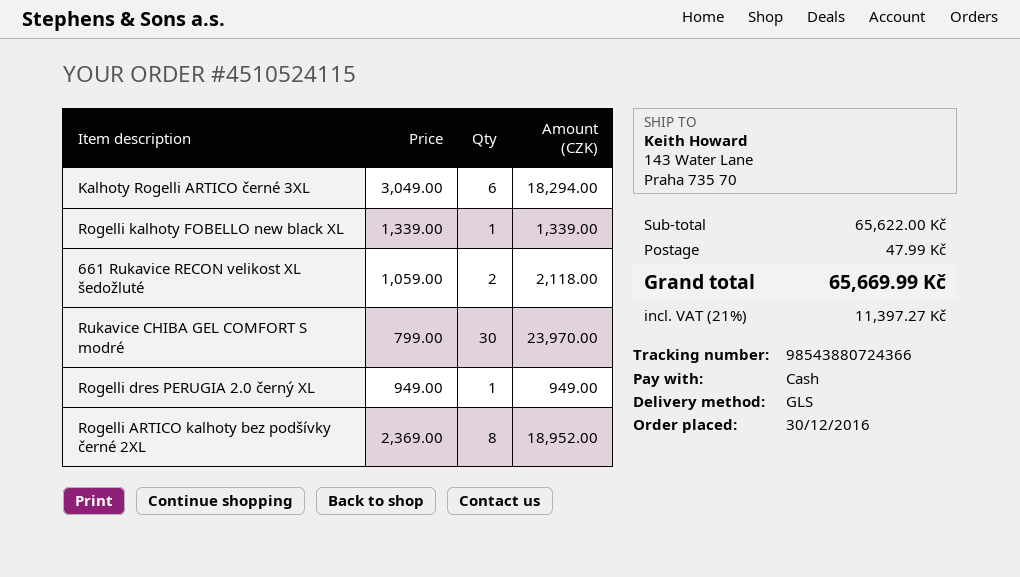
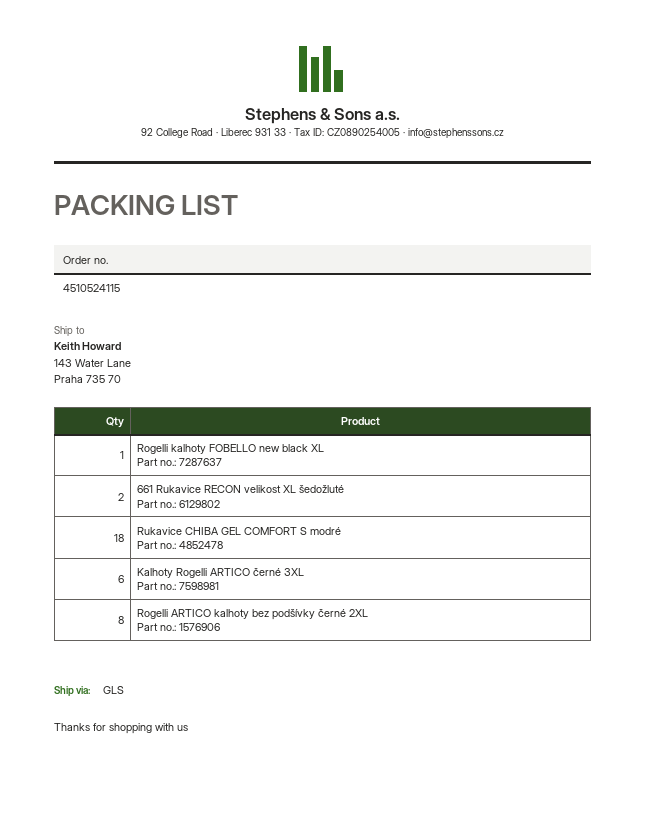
Rukavice CHIBA GEL COMFORT S modré: 30 -> 18
Rogelli dres PERUGIA 2.0 černý XL: 1 -> none

